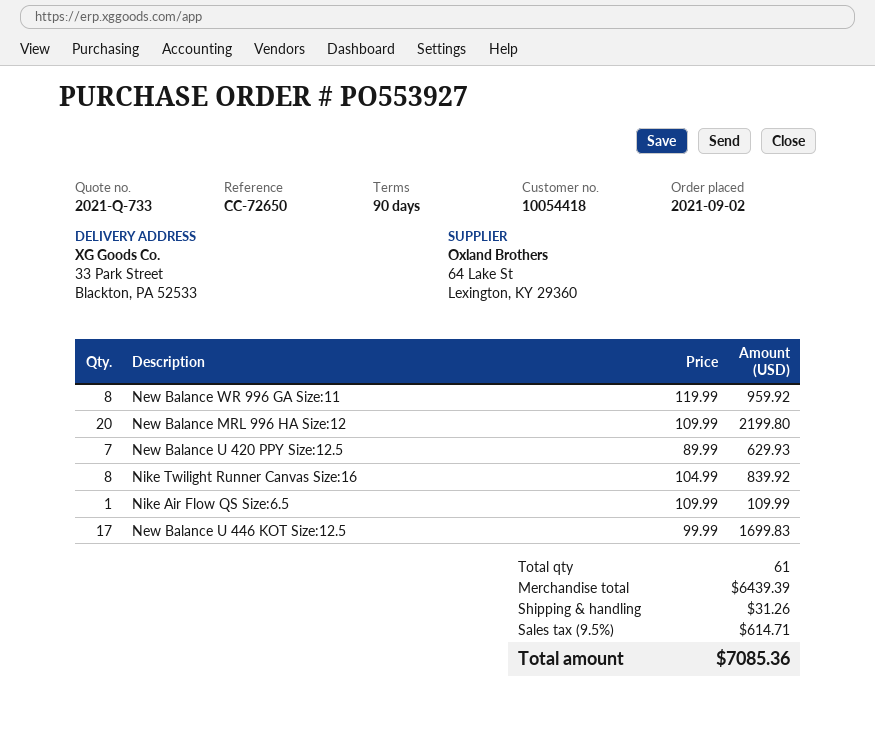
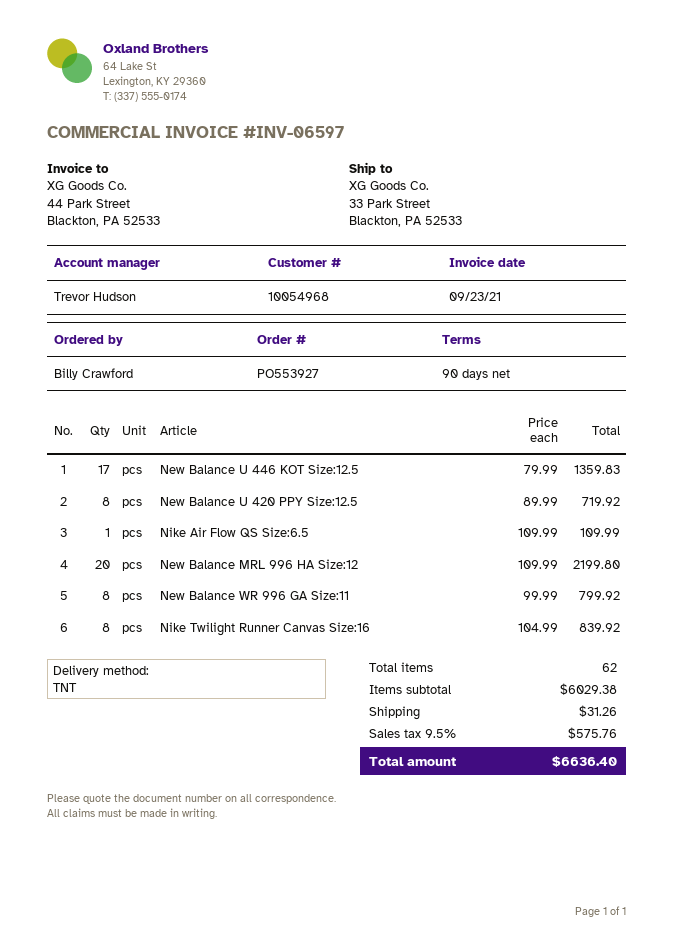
customer number: 10054418 -> 10054968
New Balance WR 996 GA Size:11: 8 x 119.99 = 959.92 -> 8 x 99.99 = 799.92
New Balance U 420 PPY Size:12.5: 7 x 89.99 = 629.93 -> 8 x 89.99 = 719.92
New Balance U 446 KOT Size:12.5: 17 x 99.99 = 1699.83 -> 17 x 79.99 = 1359.83
total quantity: 61 -> 62
subtotal: 6439.39 -> 6029.38
tax: 9.5% = 614.71 -> 9.5% = 575.76
total: 7085.36 -> 6636.40

